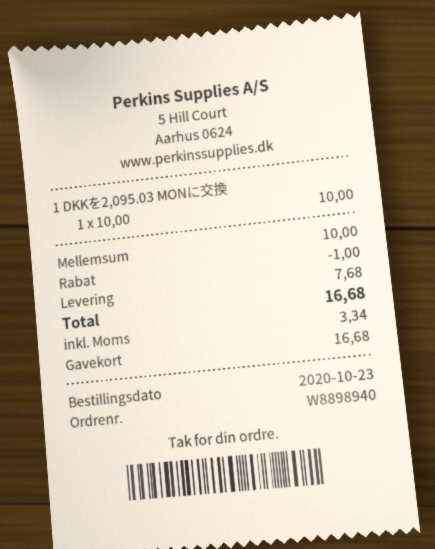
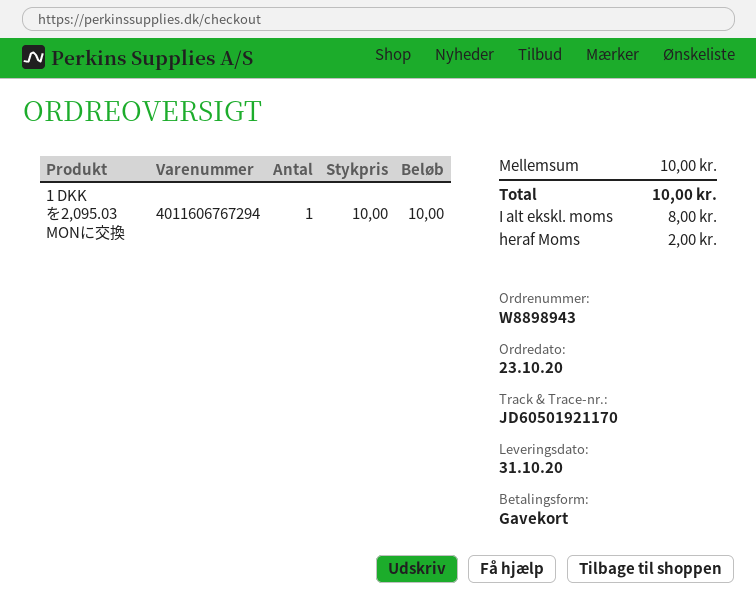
order number: W8898940 -> W8898943
discount: 1.00 -> none
shipping: 7.68 -> none
tax: 3.34 -> 2.00
total: 16.68 -> 10.00

